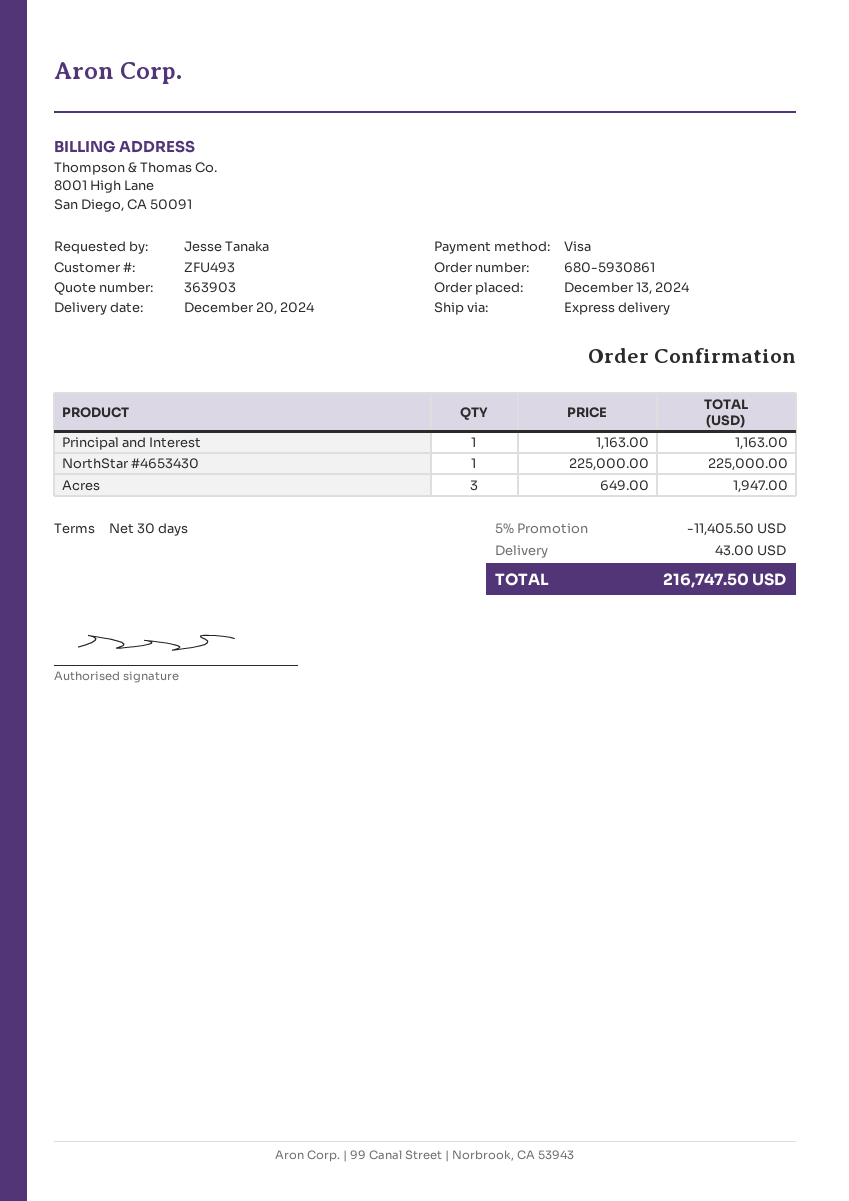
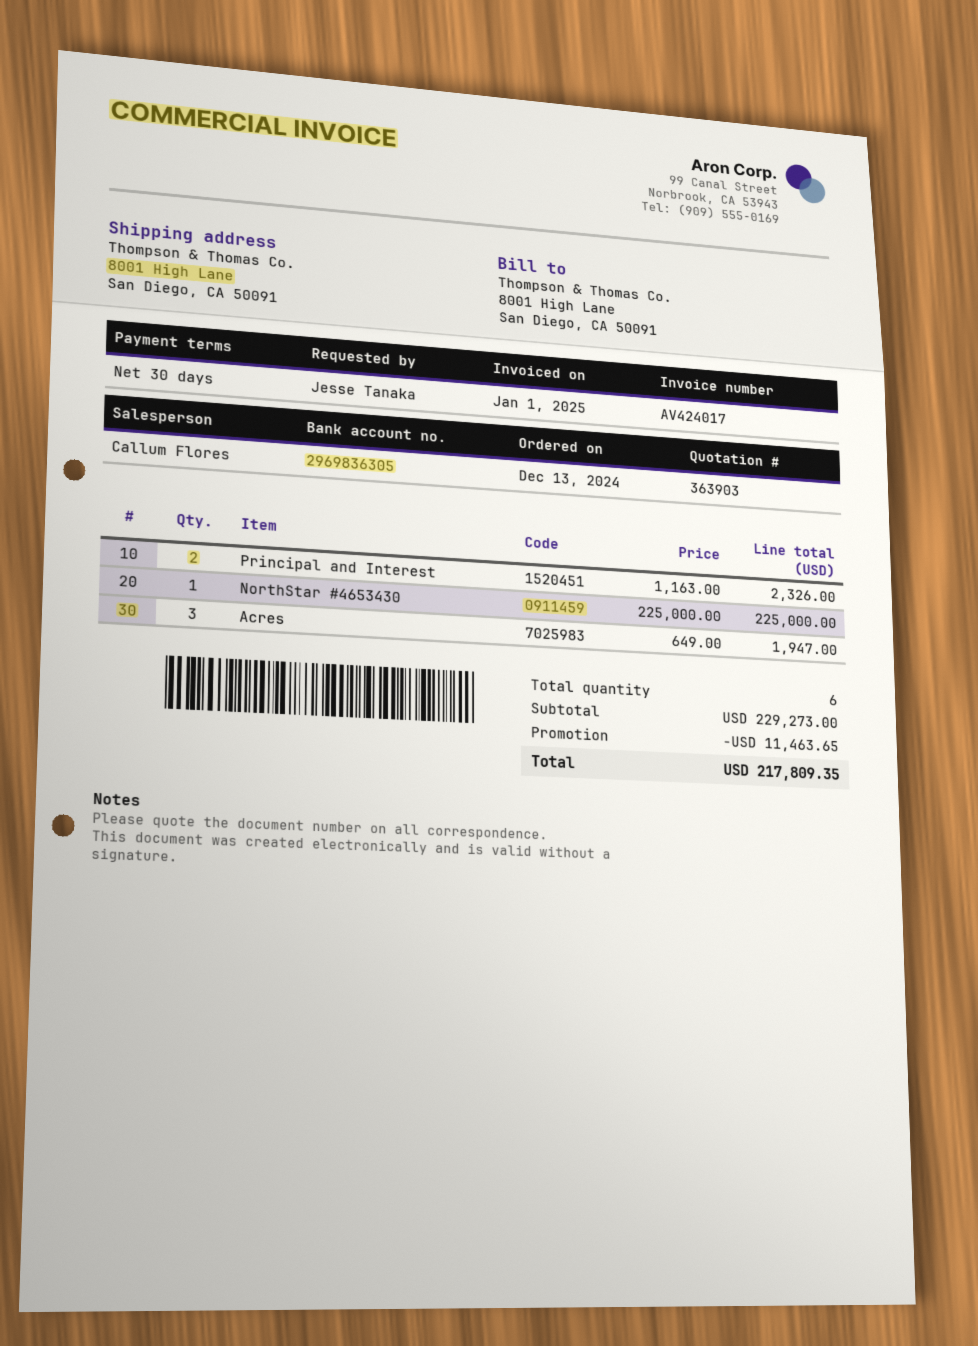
Principal and Interest: 1 x 1163.00 = 1163.00 -> 2 x 1163.00 = 2326.00
discount: 11405.50 -> 11463.65
shipping: 43.00 -> none
total: 216747.50 -> 217809.35

